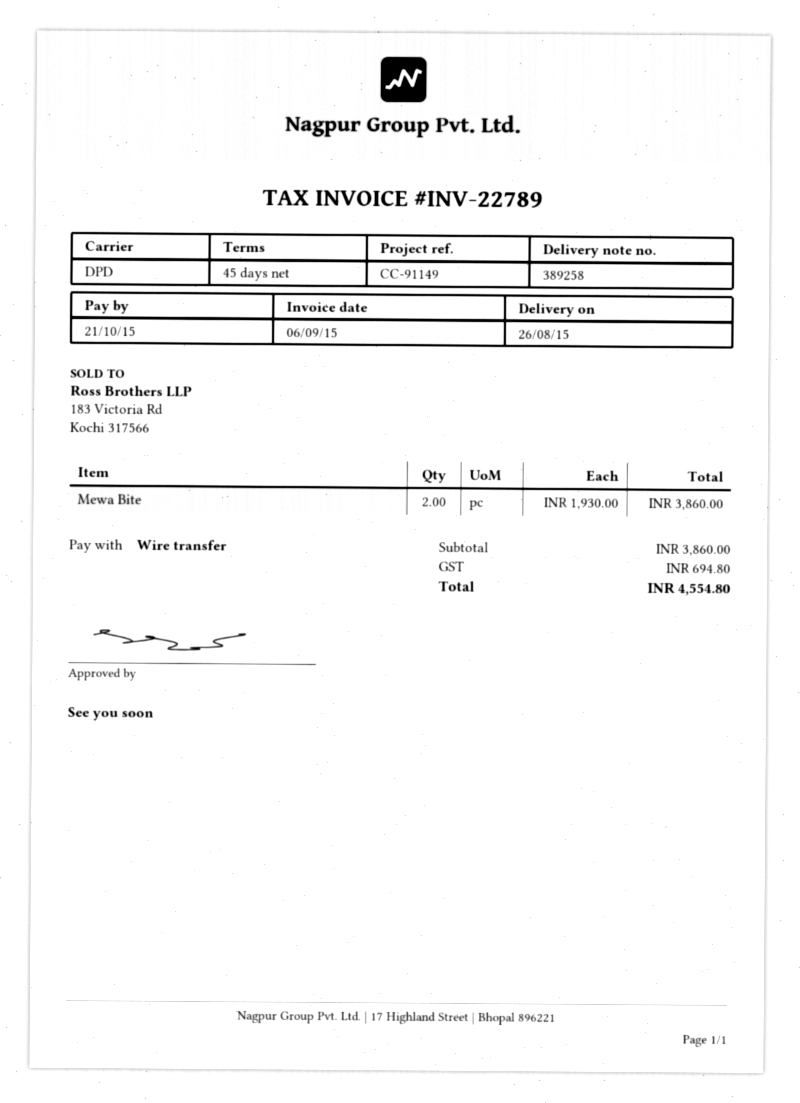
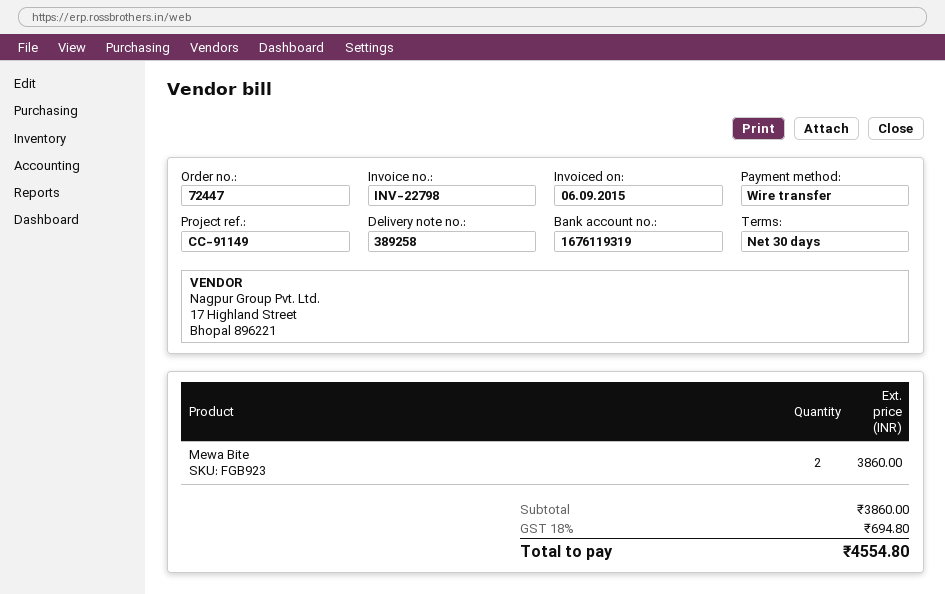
invoice number: INV-22789 -> INV-22798
payment terms: 45 days -> 30 days

